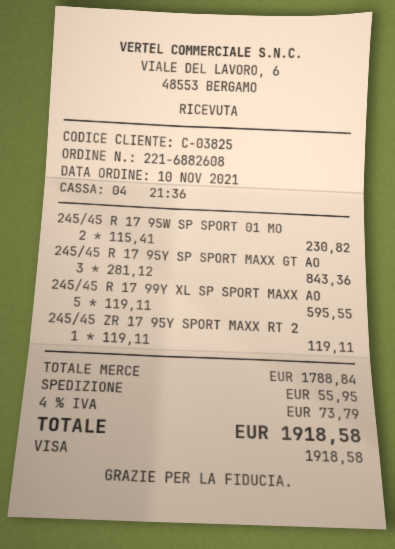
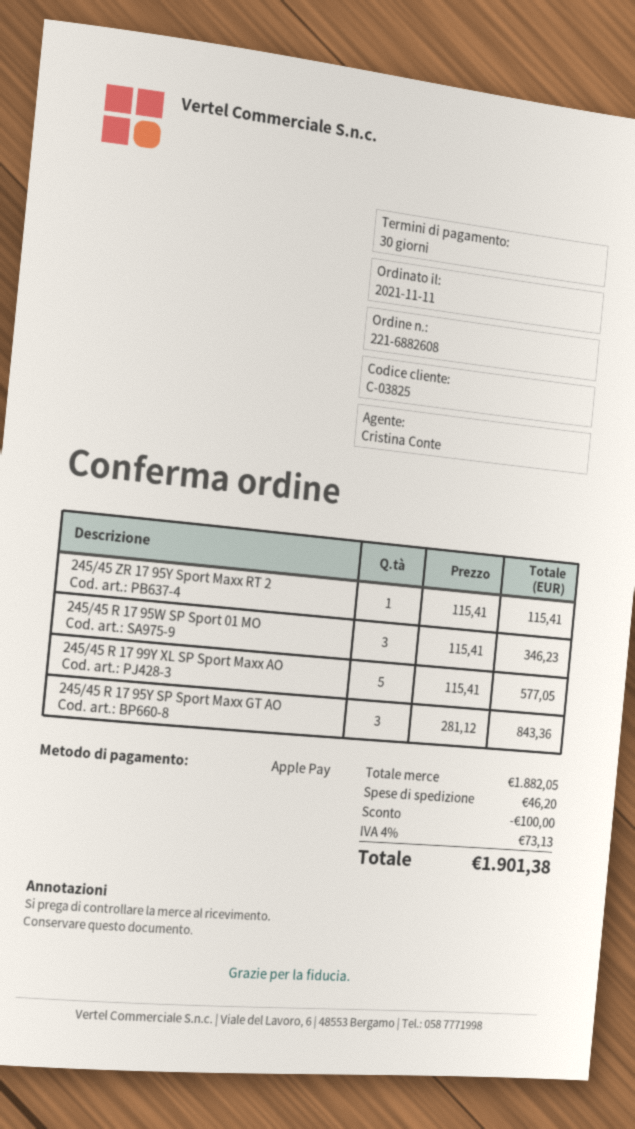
order date: 2021-11-10 -> 2021-11-11
payment method: Visa -> Apple Pay
245/45 R 17 95W SP SPORT 01 MO: 2 x 115.41 = 230.82 -> 3 x 115.41 = 346.23
245/45 R 17 99Y XL SP SPORT MAXX AO: 5 x 119.11 = 595.55 -> 5 x 115.41 = 577.05
245/45 ZR 17 95Y SPORT MAXX RT 2: 1 x 119.11 = 119.11 -> 1 x 115.41 = 115.41
subtotal: 1788.84 -> 1882.05
discount: none -> 100.00
shipping: 55.95 -> 46.20
tax: 4% = 73.79 -> 4% = 73.13
total: 1918.58 -> 1901.38

